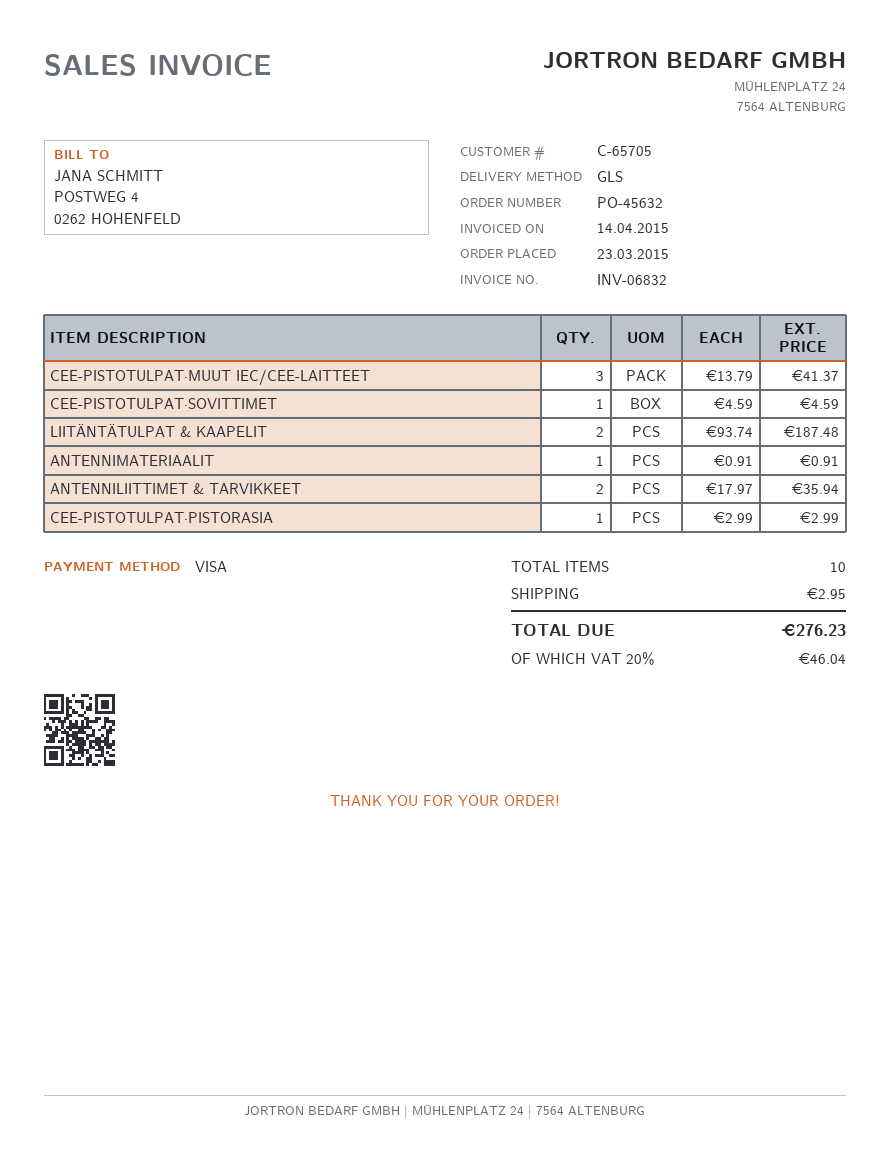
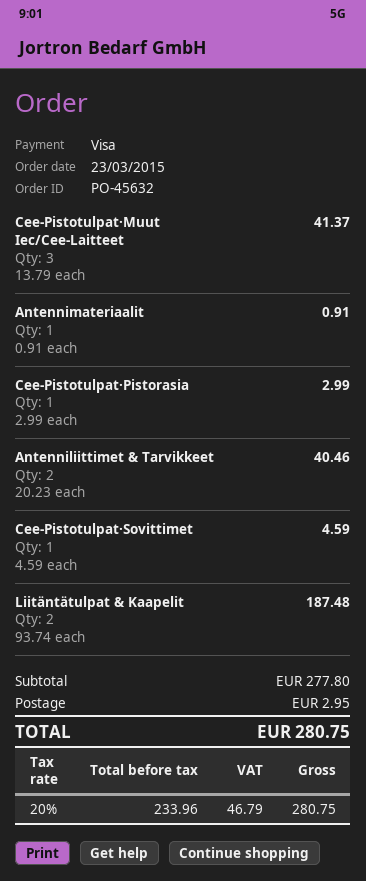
ANTENNILIITTIMET & TARVIKKEET: 2 x 17.97 = 35.94 -> 2 x 20.23 = 40.46
tax: 20% = 46.04 -> 20% = 46.79
total: 276.23 -> 280.75

